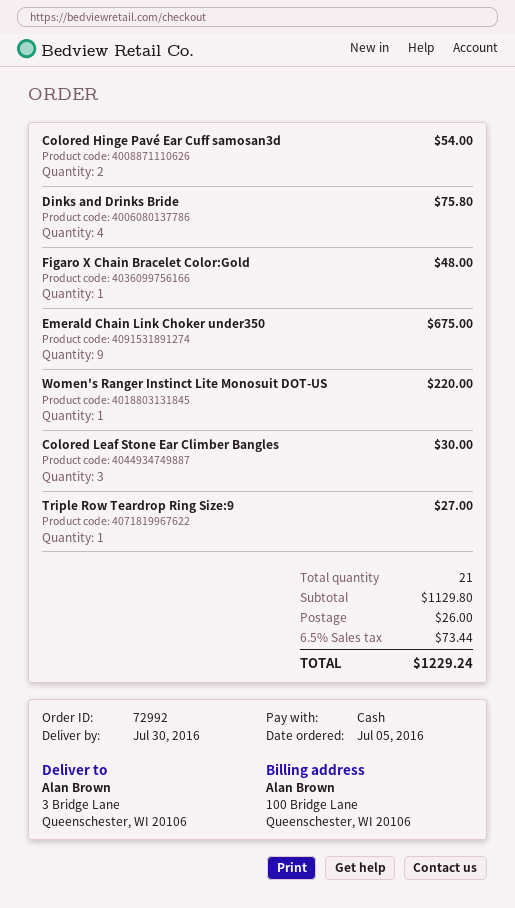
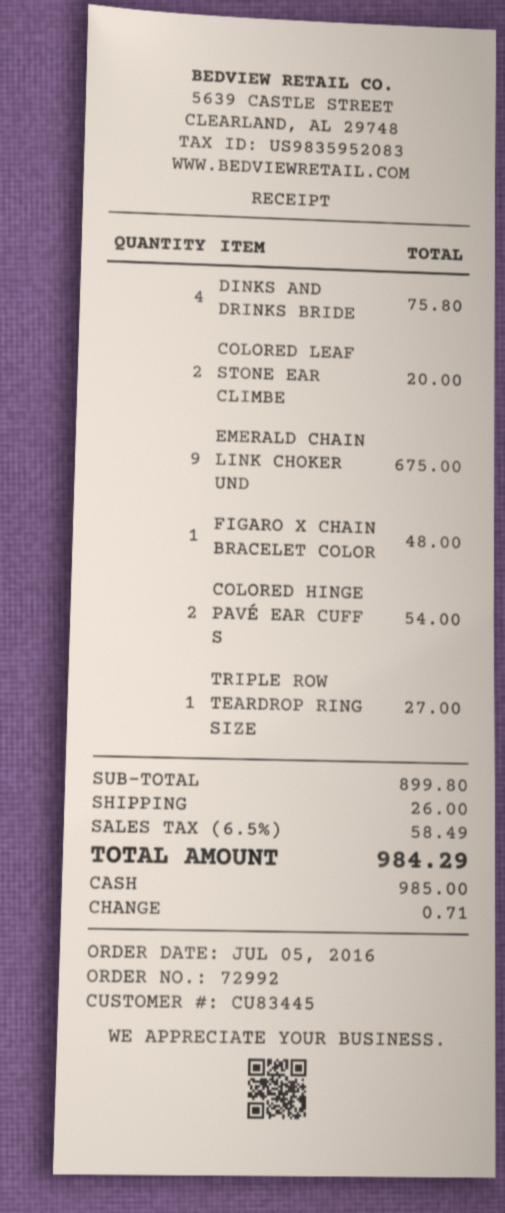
Women's Ranger Instinct Lite Monosuit DOT-US: 1 for 220.00 -> none
Colored Leaf Stone Ear Climber Bangles: 3 for 30.00 -> 2 for 20.00
subtotal: 1129.80 -> 899.80
tax: 6.5% = 73.44 -> 6.5% = 58.49
total: 1229.24 -> 984.29

